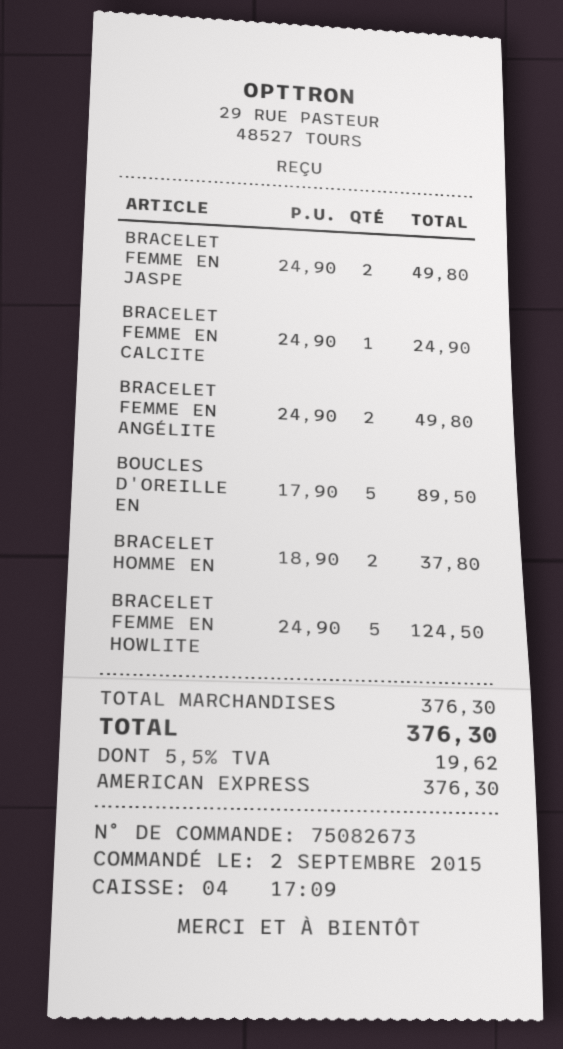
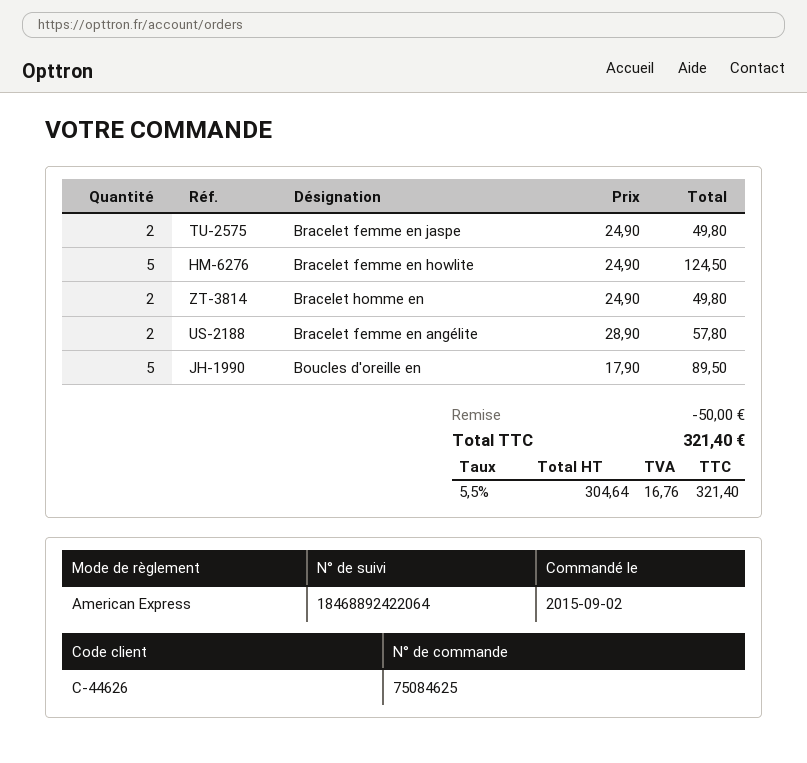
order number: 75082673 -> 75084625
BRACELET FEMME EN CALCITE: 1 x 24.90 = 24.90 -> none
BRACELET FEMME EN ANGÉLITE: 2 x 24.90 = 49.80 -> 2 x 28.90 = 57.80
BRACELET HOMME EN: 2 x 18.90 = 37.80 -> 2 x 24.90 = 49.80
discount: none -> 50.00
tax: 5.5% = 19.62 -> 5.5% = 16.76
total: 376.30 -> 321.40

